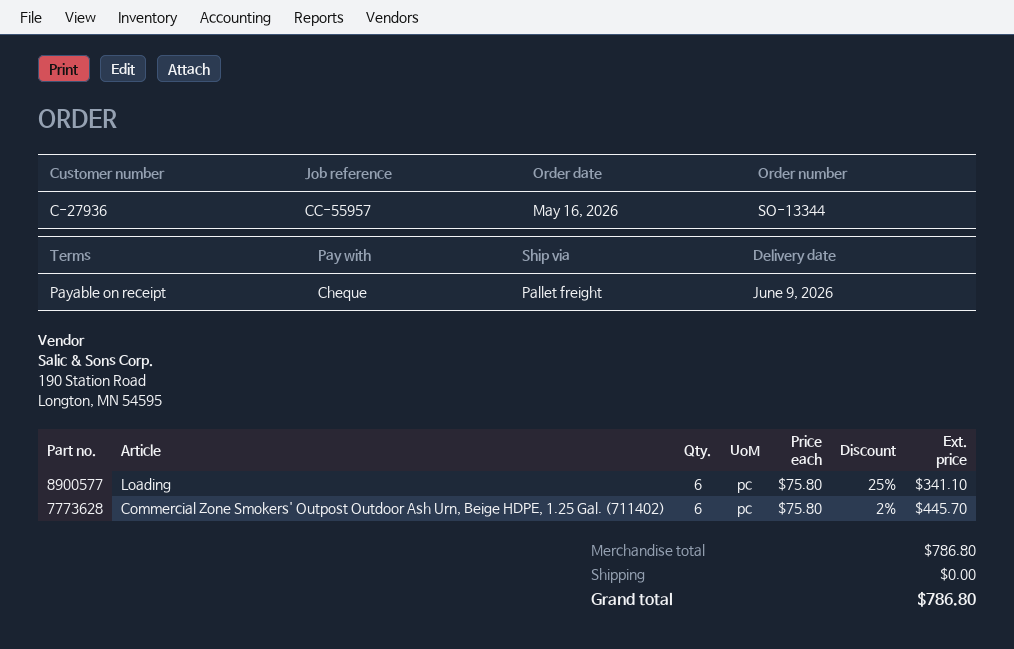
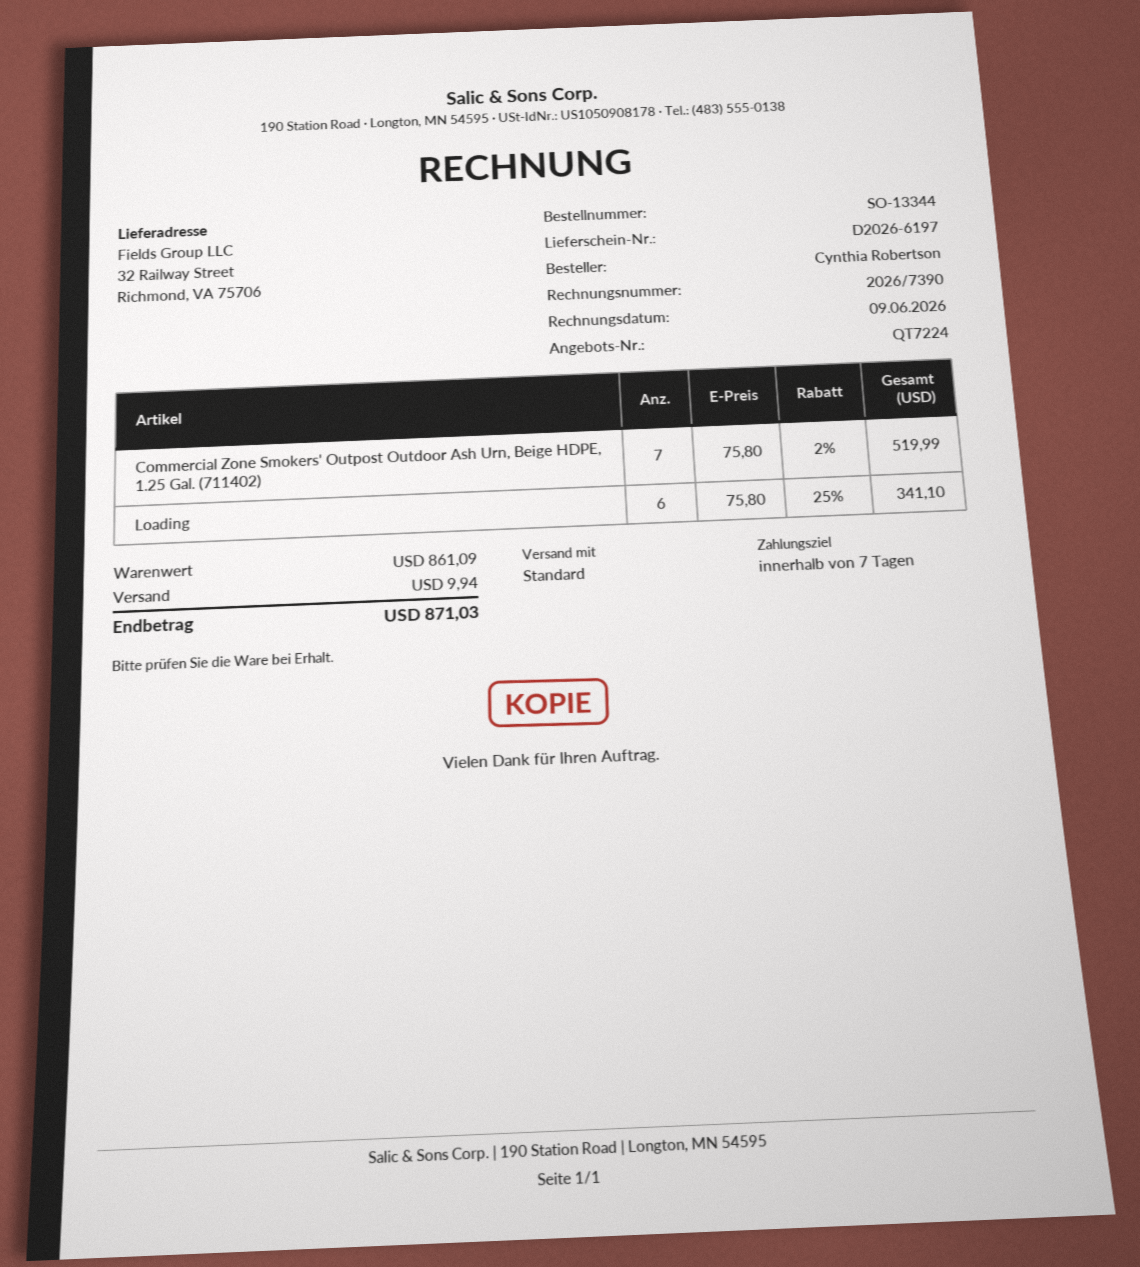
payment terms: on receipt -> 7 days
shipping method: pallet freight -> standard
Commercial Zone Smokers' Outpost Outdoor Ash Urn, Beige HDPE, 1.25 Gal. (711402): 6 x 75.80 - 2% = 445.70 -> 7 x 75.80 - 2% = 519.99
subtotal: 786.80 -> 861.09
shipping: 0.00 -> 9.94
total: 786.80 -> 871.03

